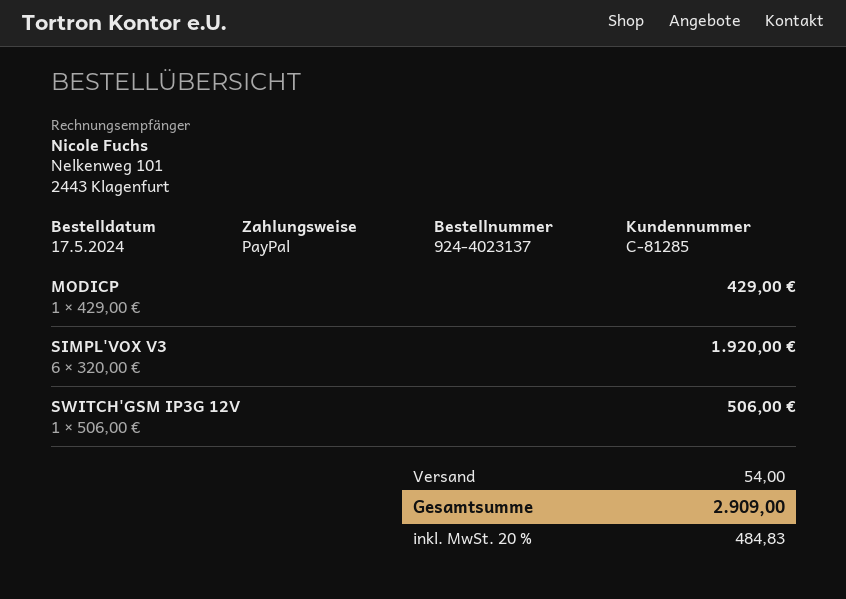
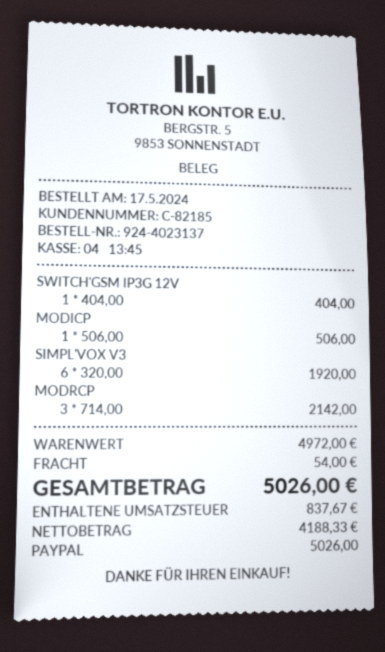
customer number: C-81285 -> C-82185
MODICP: 1 x 429.00 = 429.00 -> 1 x 506.00 = 506.00
SWITCH'GSM IP3G 12V: 1 x 506.00 = 506.00 -> 1 x 404.00 = 404.00
MODRCP: none -> 3 x 714.00 = 2142.00
tax: 484.83 -> 837.67
total: 2909.00 -> 5026.00

